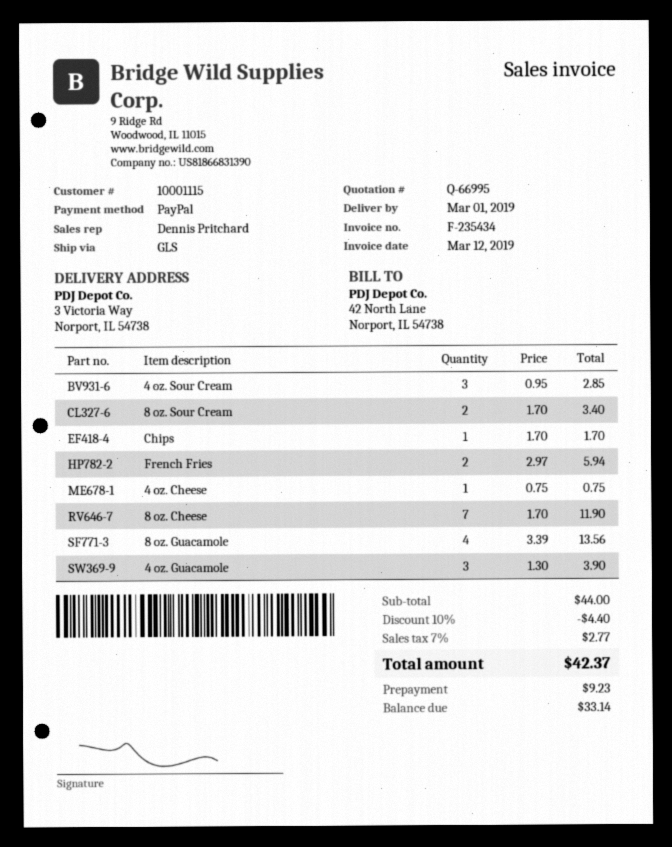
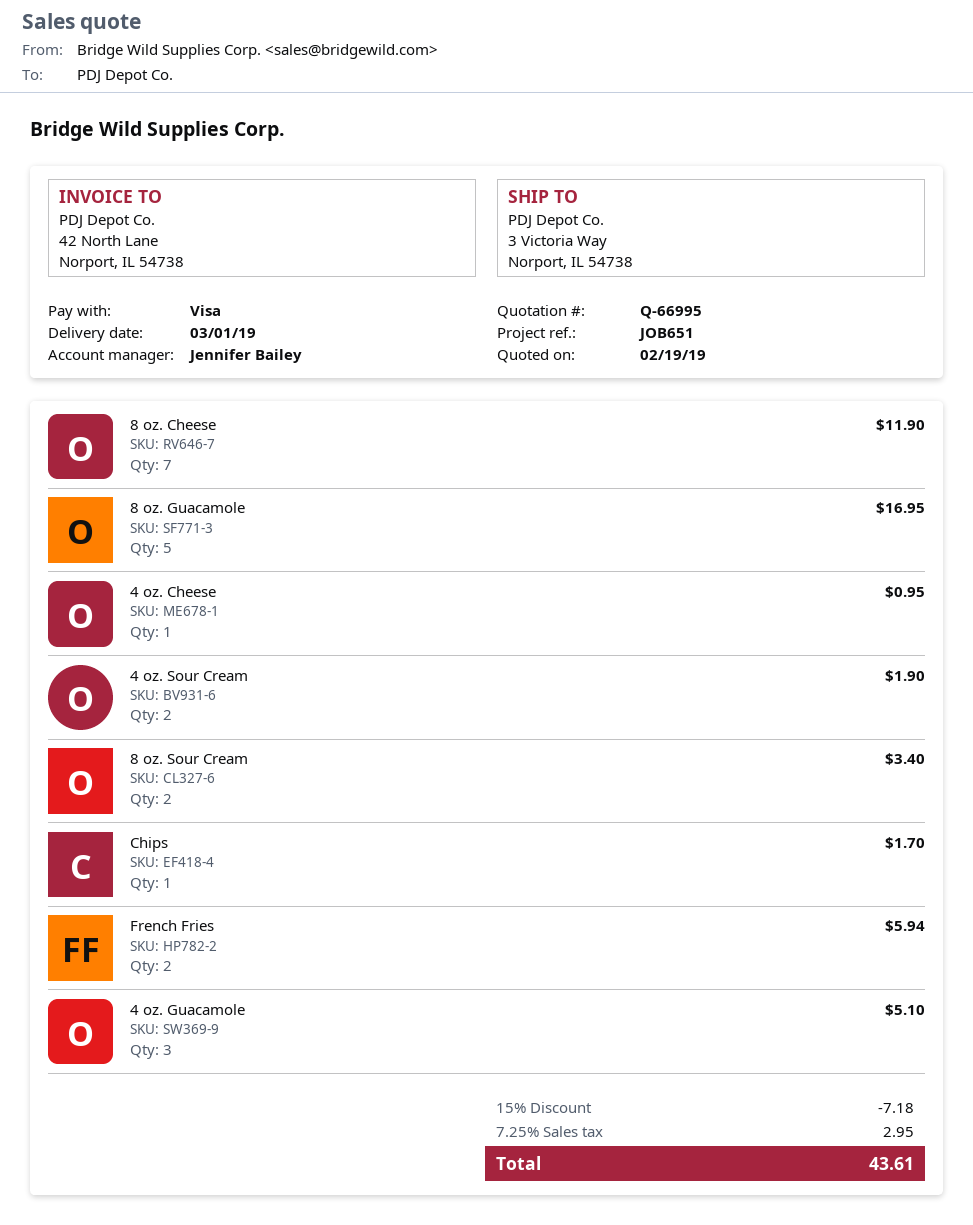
sales rep: Dennis Pritchard -> Jennifer Bailey
payment method: PayPal -> Visa
4 oz. Sour Cream: 3 for 2.85 -> 2 for 1.90
4 oz. Cheese: 1 for 0.75 -> 1 for 0.95
8 oz. Guacamole: 4 for 13.56 -> 5 for 16.95
4 oz. Guacamole: 3 for 3.90 -> 3 for 5.10
discount: 10% = 4.40 -> 15% = 7.18
tax: 7% = 2.77 -> 7.25% = 2.95
total: 42.37 -> 43.61

